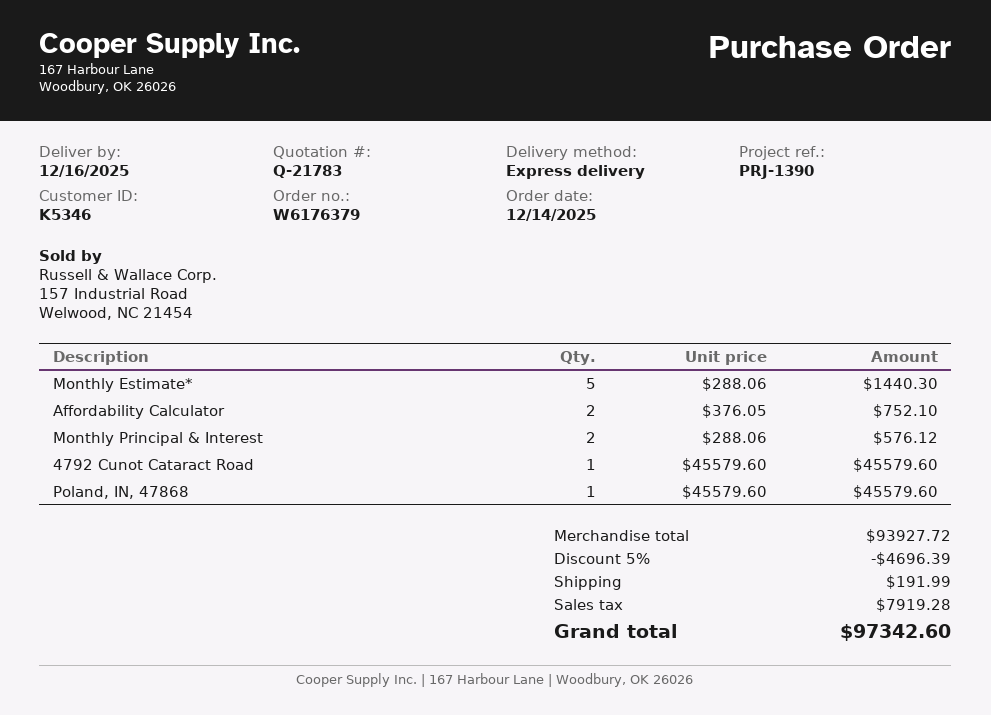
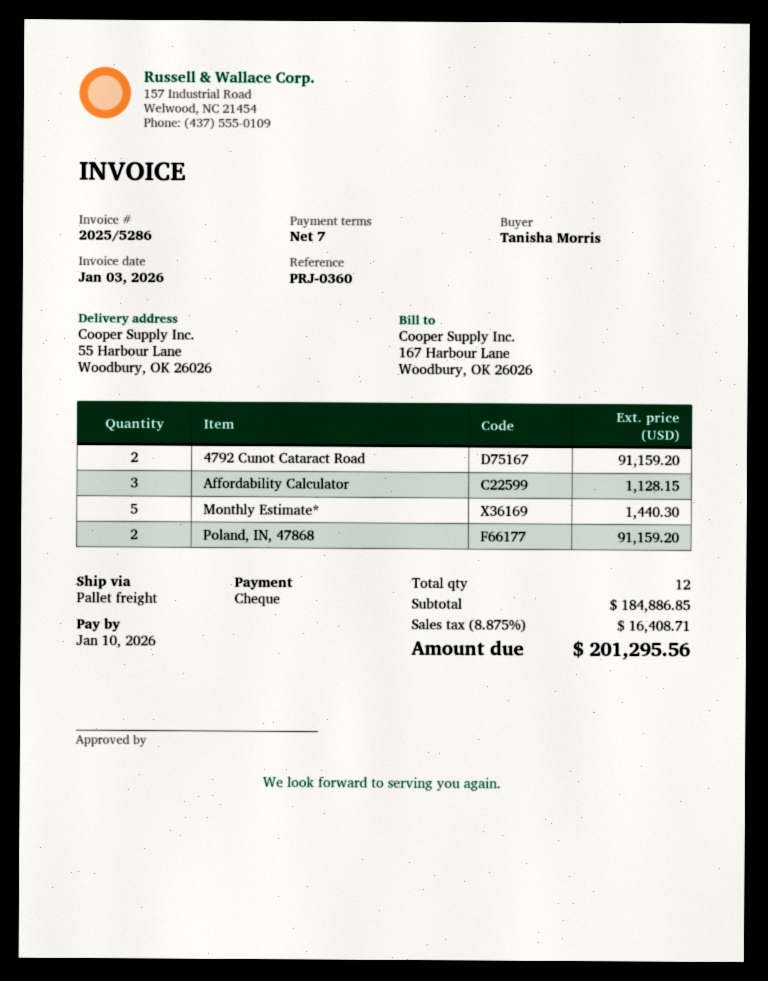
reference: PRJ-1390 -> PRJ-0360
shipping method: express -> pallet freight
Affordability Calculator: 2 for 752.10 -> 3 for 1128.15
Monthly Principal & Interest: 2 for 576.12 -> none
4792 Cunot Cataract Road: 1 for 45579.60 -> 2 for 91159.20
Poland, IN, 47868: 1 for 45579.60 -> 2 for 91159.20
subtotal: 93927.72 -> 184886.85
discount: 5% = 4696.39 -> none
shipping: 191.99 -> none
tax: 7919.28 -> 16408.71
total: 97342.60 -> 201295.56

